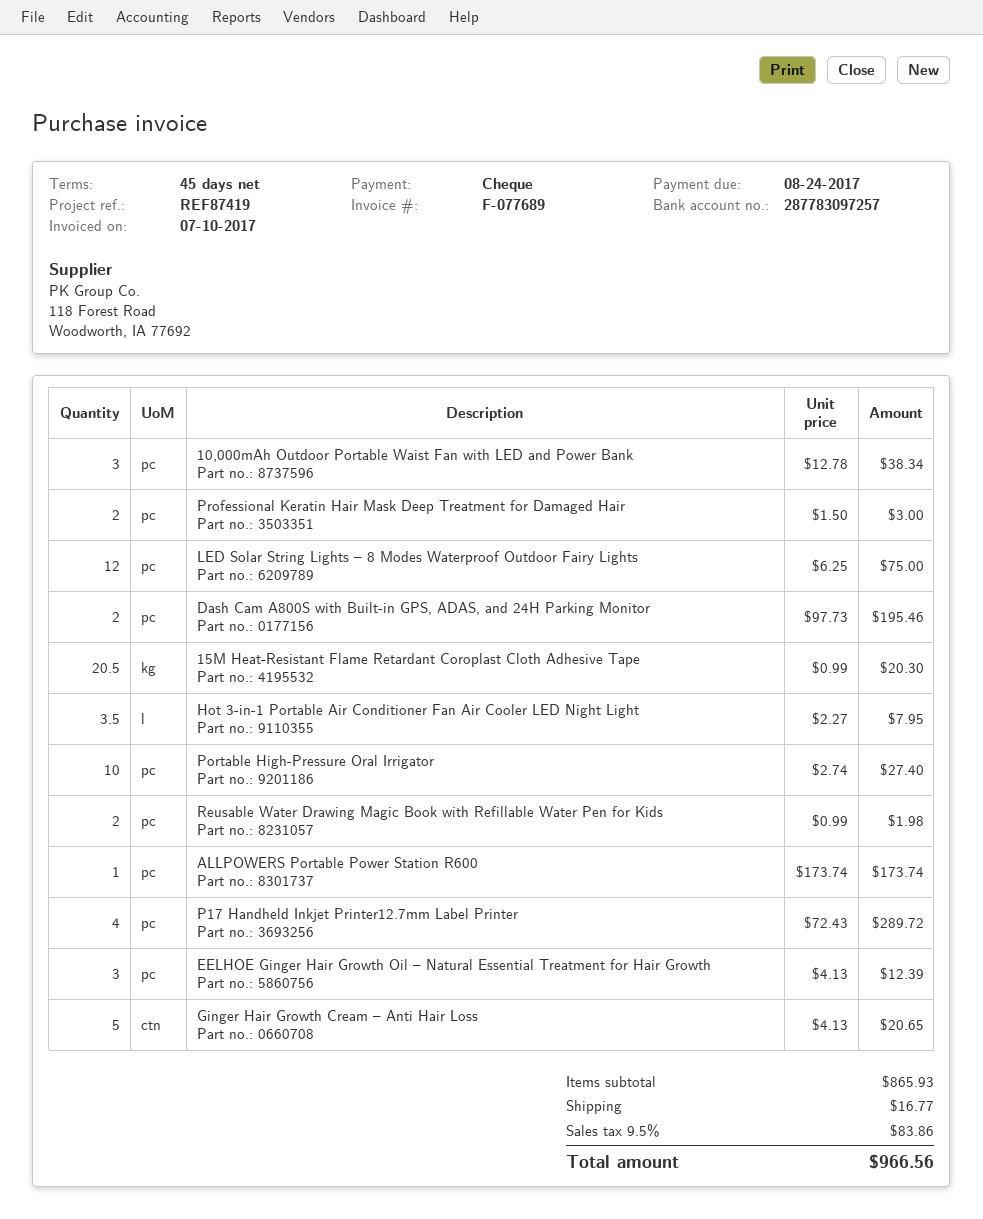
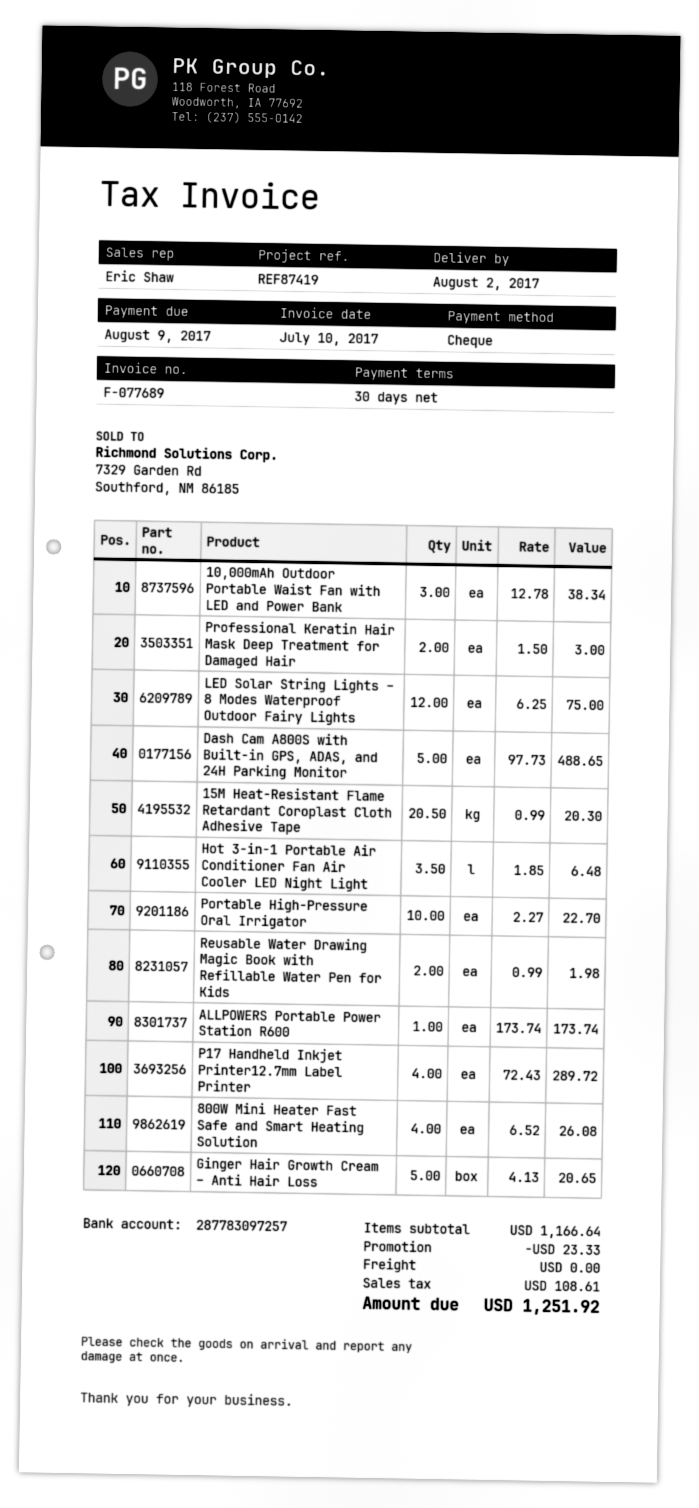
payment terms: 45 days -> 30 days
due date: 2017-08-24 -> 2017-08-09
Dash Cam A800S with Built-in GPS, ADAS, and 24H Parking Monitor: 2 x 97.73 = 195.46 -> 5 x 97.73 = 488.65
Hot 3-in-1 Portable Air Conditioner Fan Air Cooler LED Night Light: 3.5 x 2.27 = 7.95 -> 3.5 x 1.85 = 6.48
Portable High-Pressure Oral Irrigator: 10 x 2.74 = 27.40 -> 10 x 2.27 = 22.70
EELHOE Ginger Hair Growth Oil – Natural Essential Treatment for Hair Growth: 3 x 4.13 = 12.39 -> none
800W Mini Heater Fast Safe and Smart Heating Solution: none -> 4 x 6.52 = 26.08
subtotal: 865.93 -> 1166.64
discount: none -> 23.33
shipping: 16.77 -> 0.00
tax: 83.86 -> 108.61
total: 966.56 -> 1251.92

